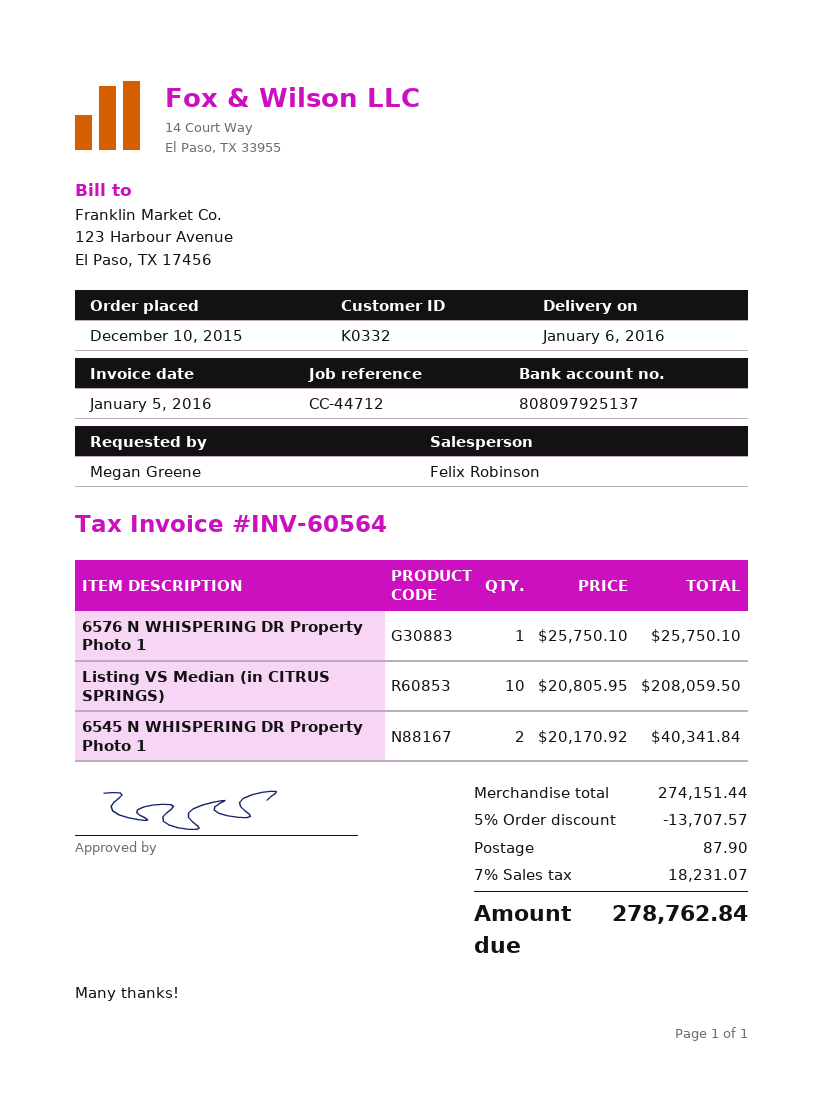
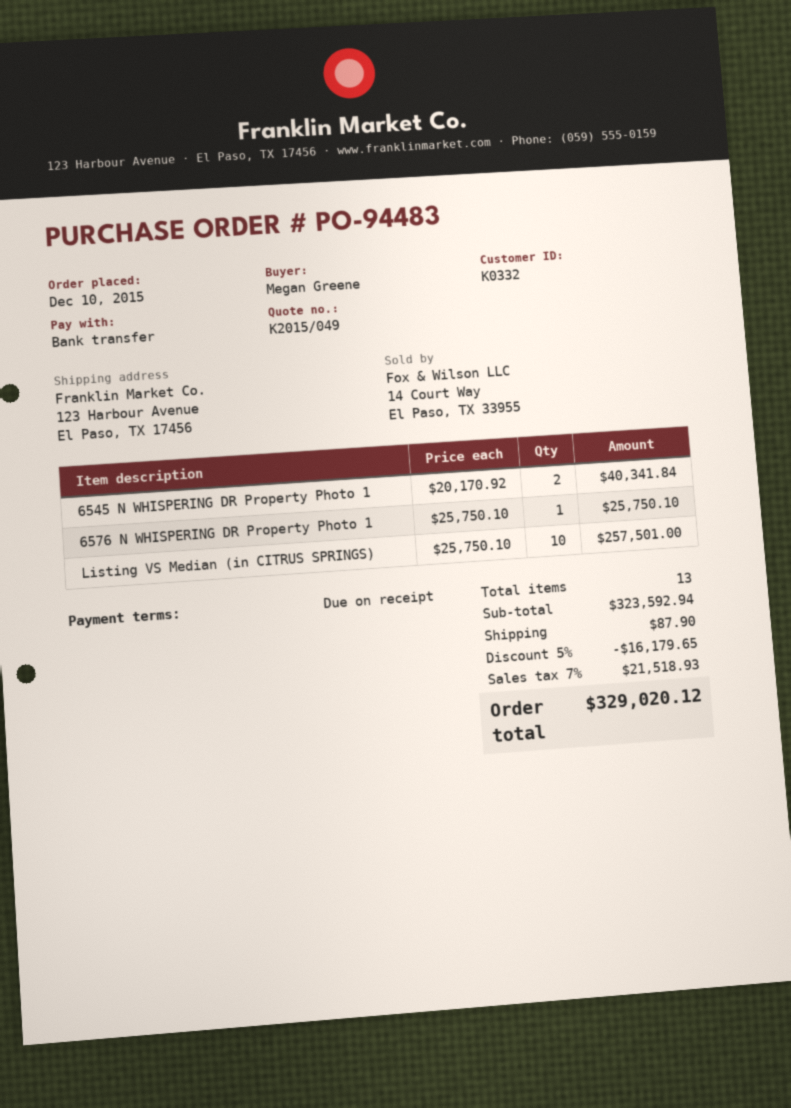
Listing VS Median (in CITRUS SPRINGS): 10 x 20805.95 = 208059.50 -> 10 x 25750.10 = 257501.00
subtotal: 274151.44 -> 323592.94
discount: 5% = 13707.57 -> 5% = 16179.65
tax: 7% = 18231.07 -> 7% = 21518.93
total: 278762.84 -> 329020.12

